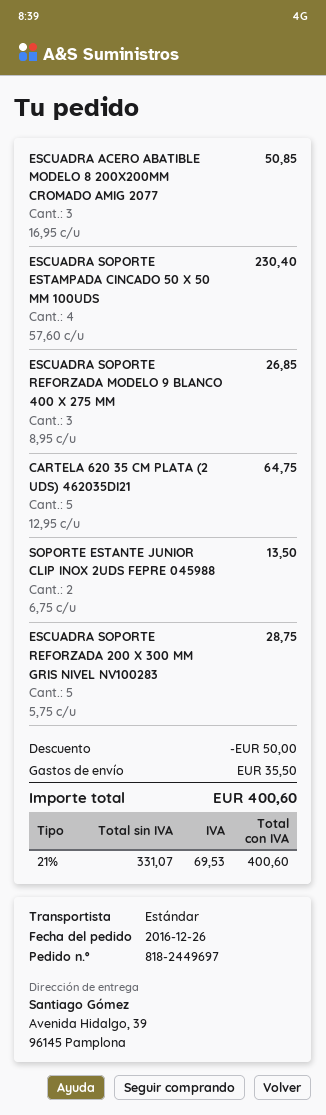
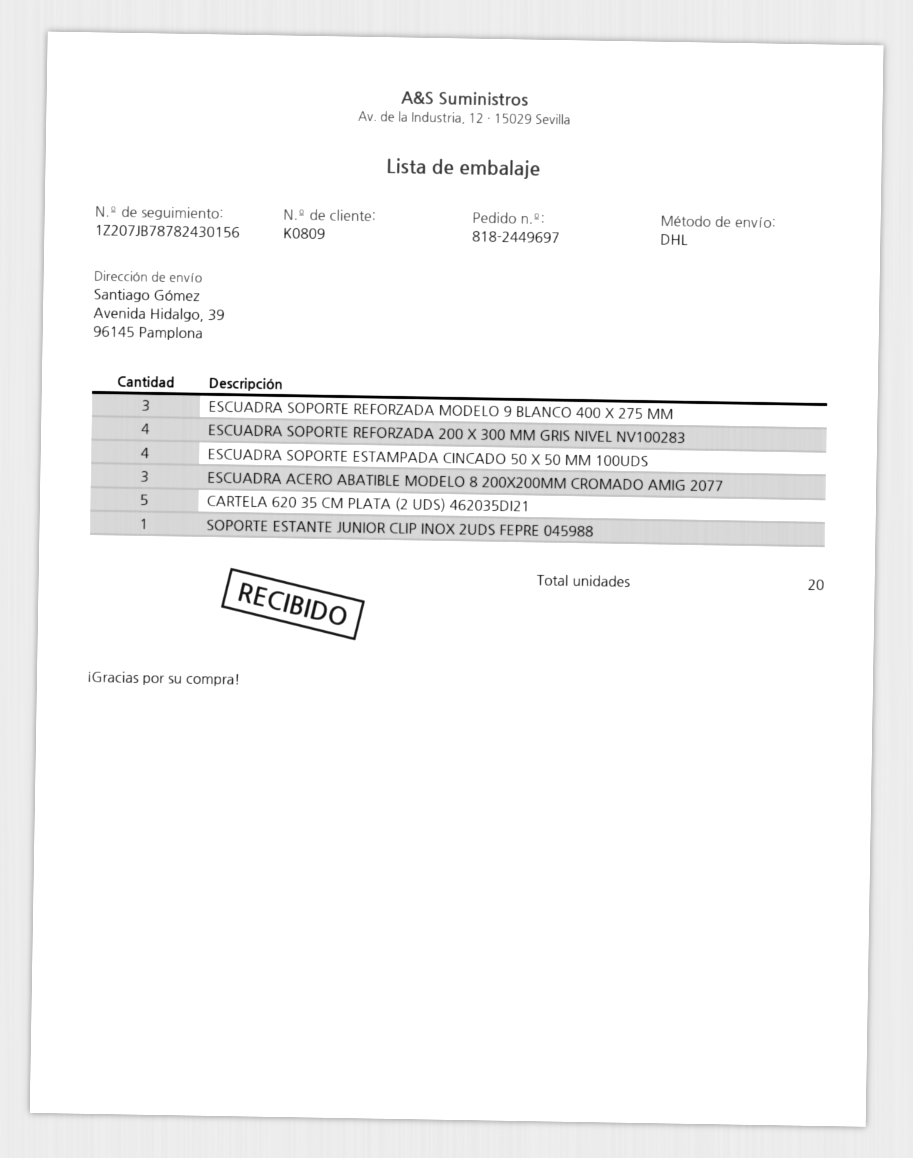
shipping method: standard -> DHL
SOPORTE ESTANTE JUNIOR CLIP INOX 2UDS FEPRE 045988: 2 -> 1
ESCUADRA SOPORTE REFORZADA 200 X 300 MM GRIS NIVEL NV100283: 5 -> 4

